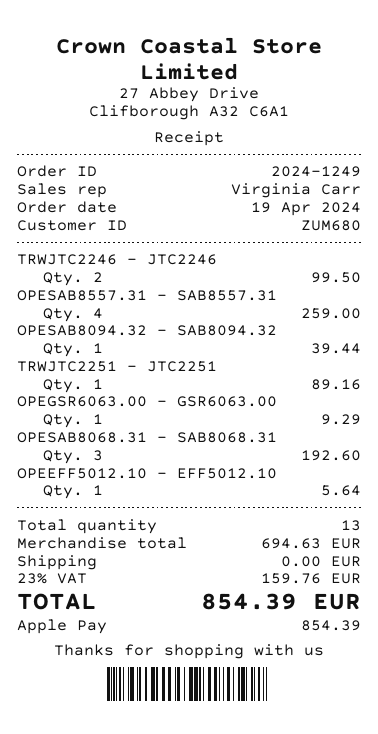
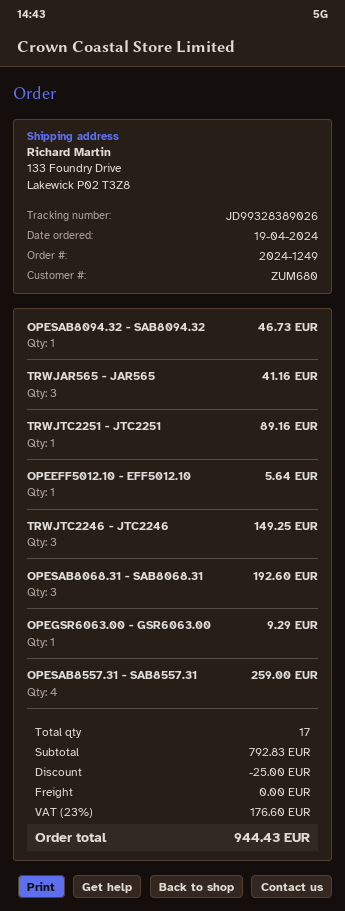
TRWJTC2246 - JTC2246: 2 for 99.50 -> 3 for 149.25
OPESAB8094.32 - SAB8094.32: 1 for 39.44 -> 1 for 46.73
TRWJAR565 - JAR565: none -> 3 for 41.16
total quantity: 13 -> 17
subtotal: 694.63 -> 792.83
discount: none -> 25.00
tax: 23% = 159.76 -> 23% = 176.60
total: 854.39 -> 944.43

